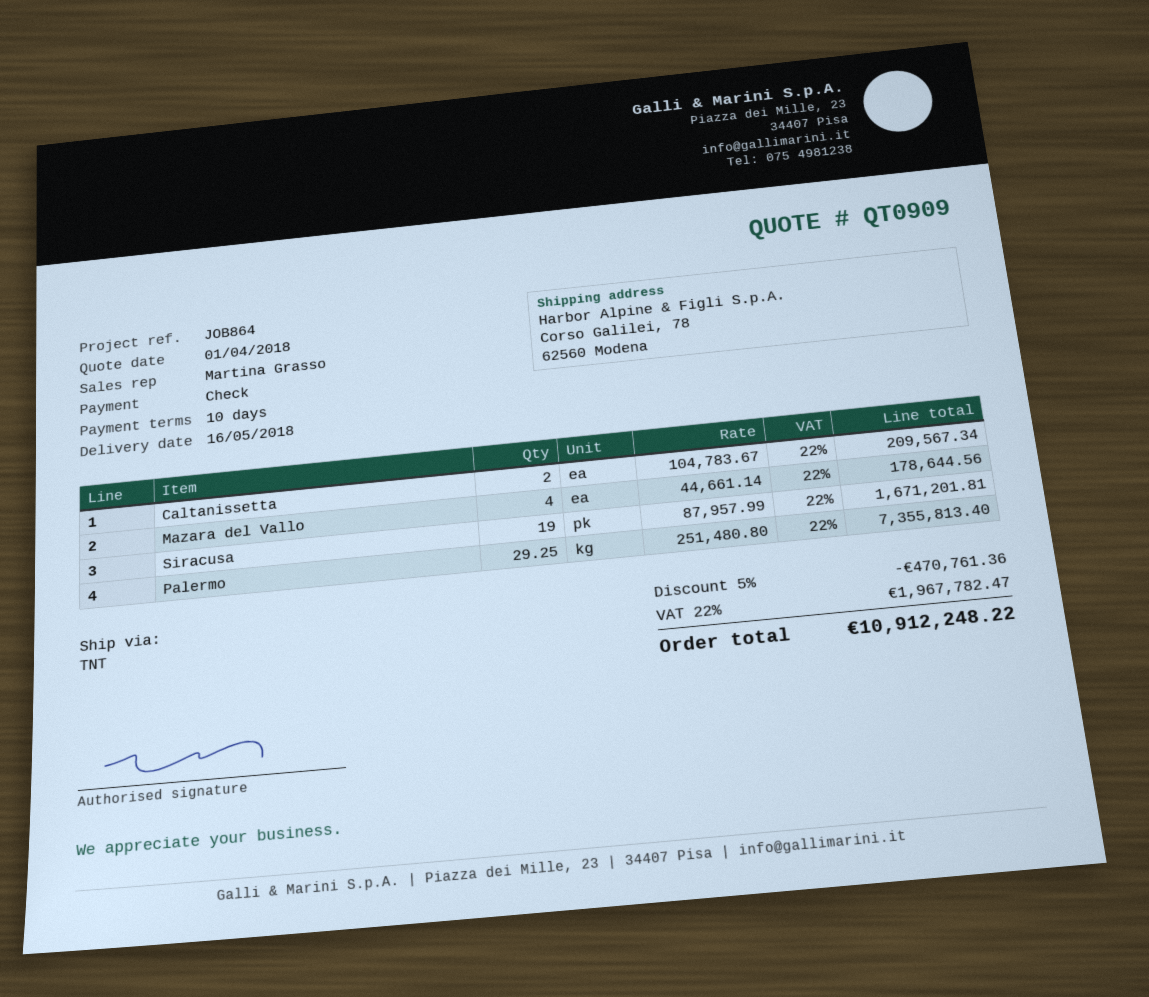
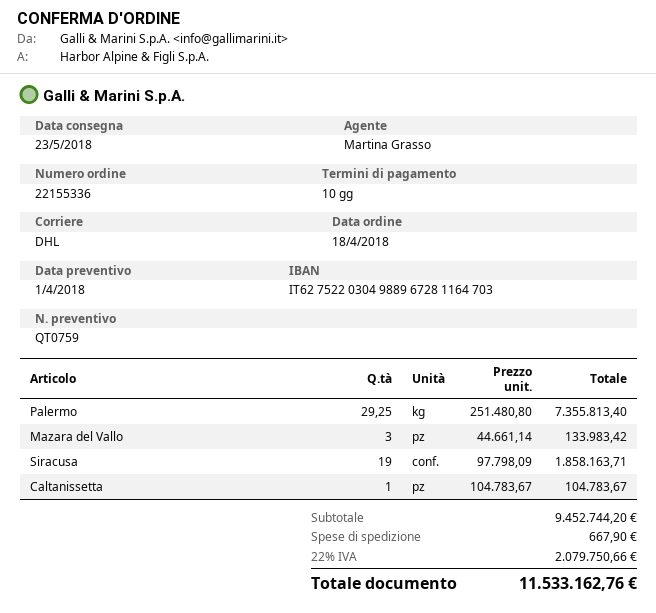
quote number: QT0909 -> QT0759
delivery date: 2018-05-16 -> 2018-05-23
shipping method: TNT -> DHL
Caltanissetta: 2 x 104783.67 = 209567.34 -> 1 x 104783.67 = 104783.67
Mazara del Vallo: 4 x 44661.14 = 178644.56 -> 3 x 44661.14 = 133983.42
Siracusa: 19 x 87957.99 = 1671201.81 -> 19 x 97798.09 = 1858163.71
discount: 5% = 470761.36 -> none
shipping: none -> 667.90
tax: 22% = 1967782.47 -> 22% = 2079750.66
total: 10912248.22 -> 11533162.76

